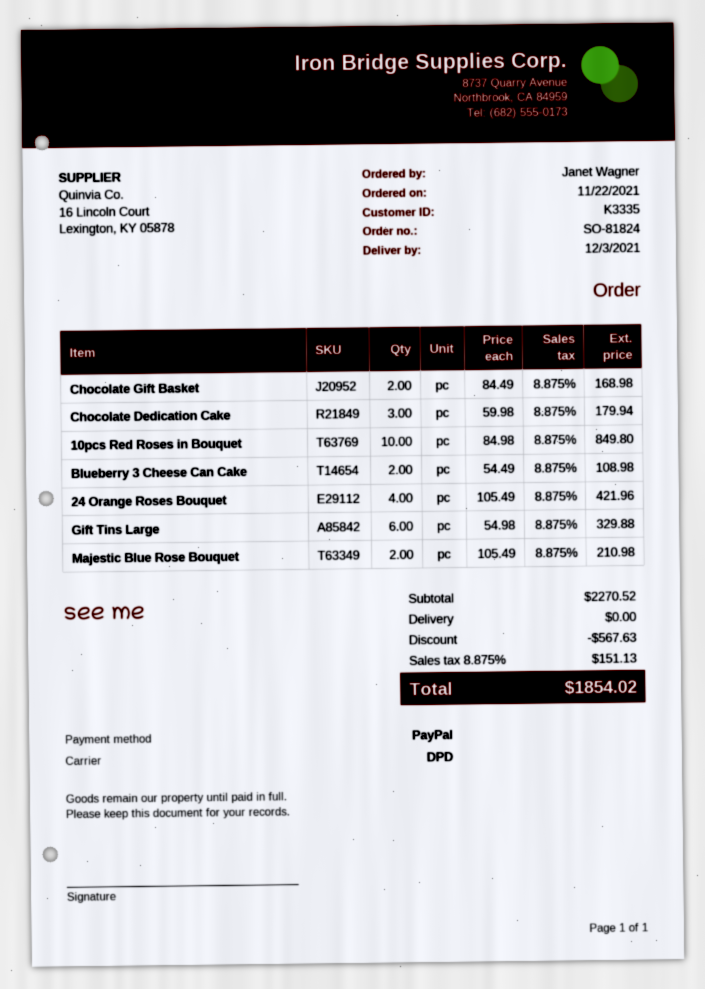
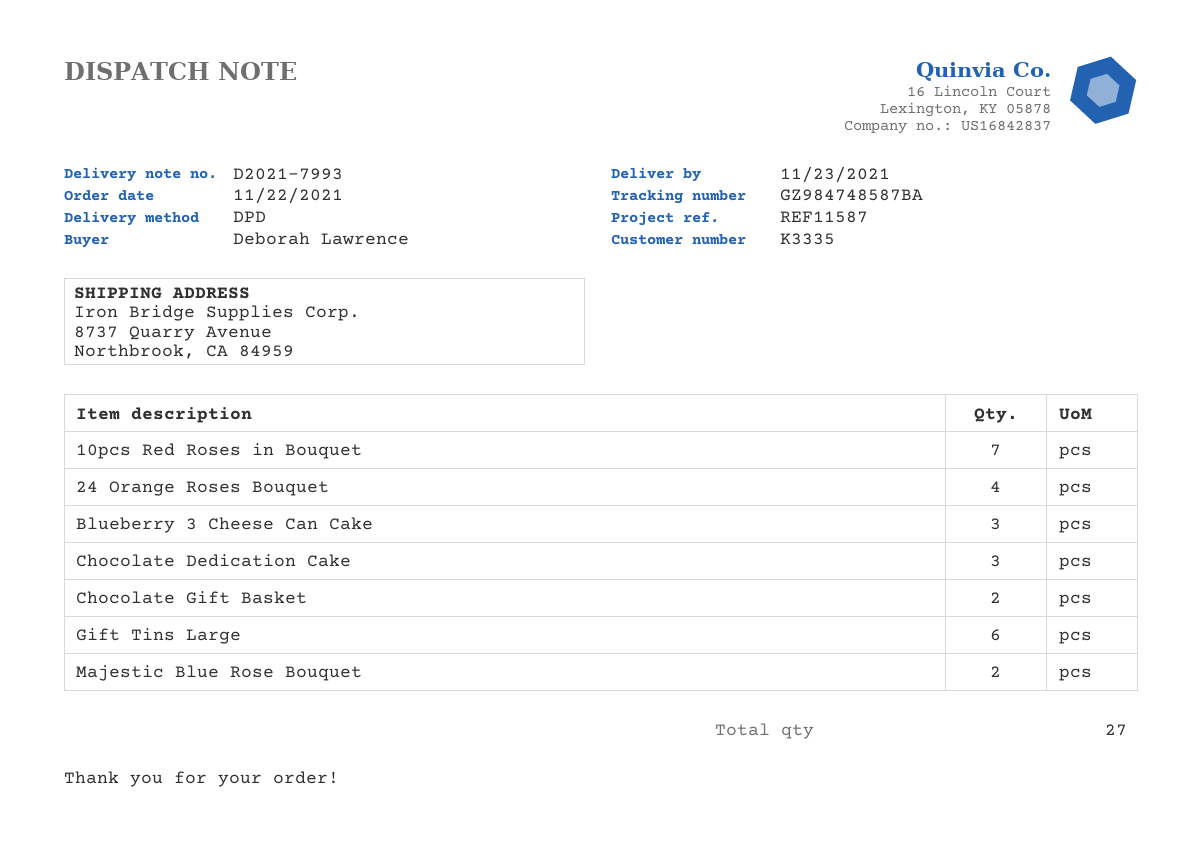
delivery date: 2021-12-03 -> 2021-11-23
ordered by: Janet Wagner -> Deborah Lawrence
10pcs Red Roses in Bouquet: 10 -> 7
Blueberry 3 Cheese Can Cake: 2 -> 3

